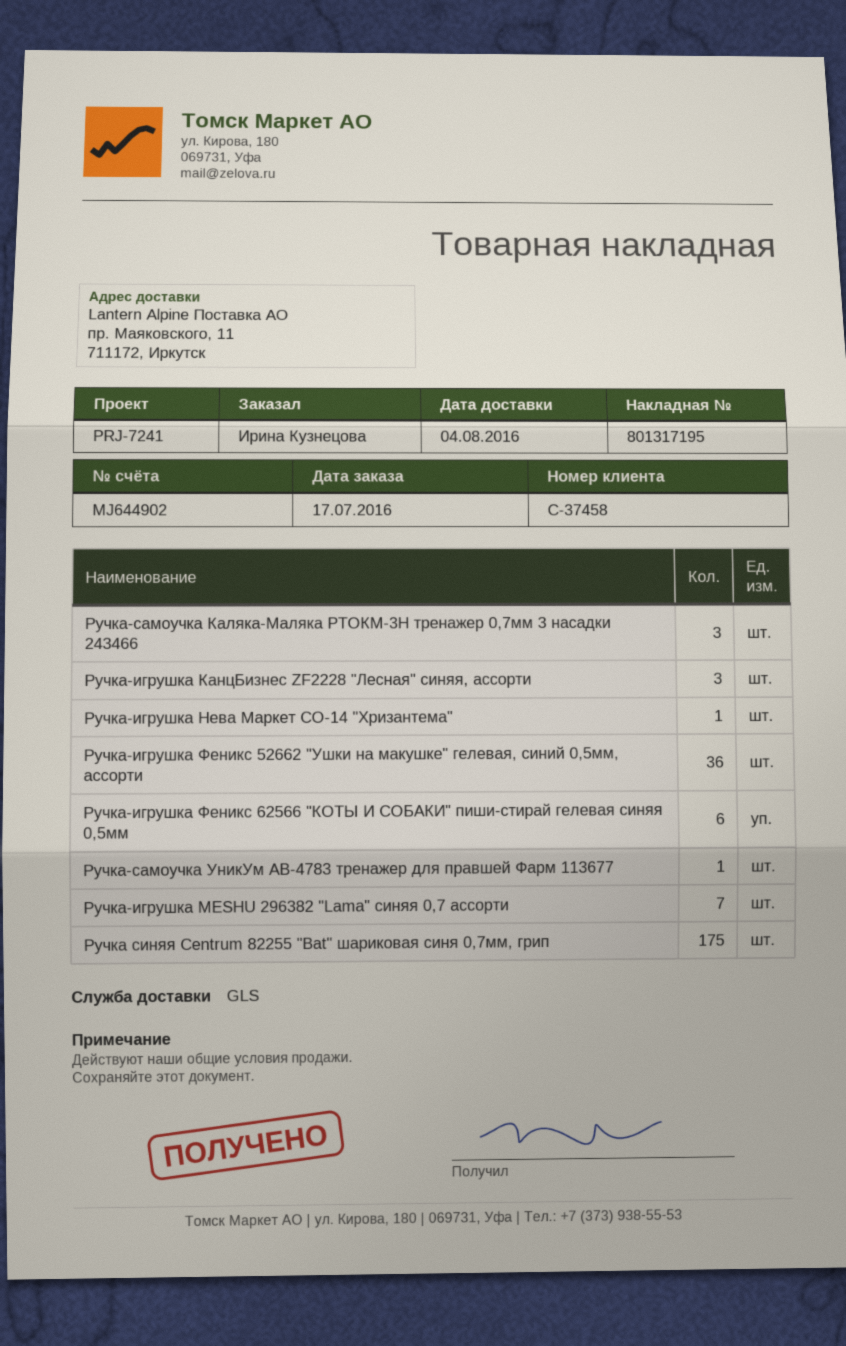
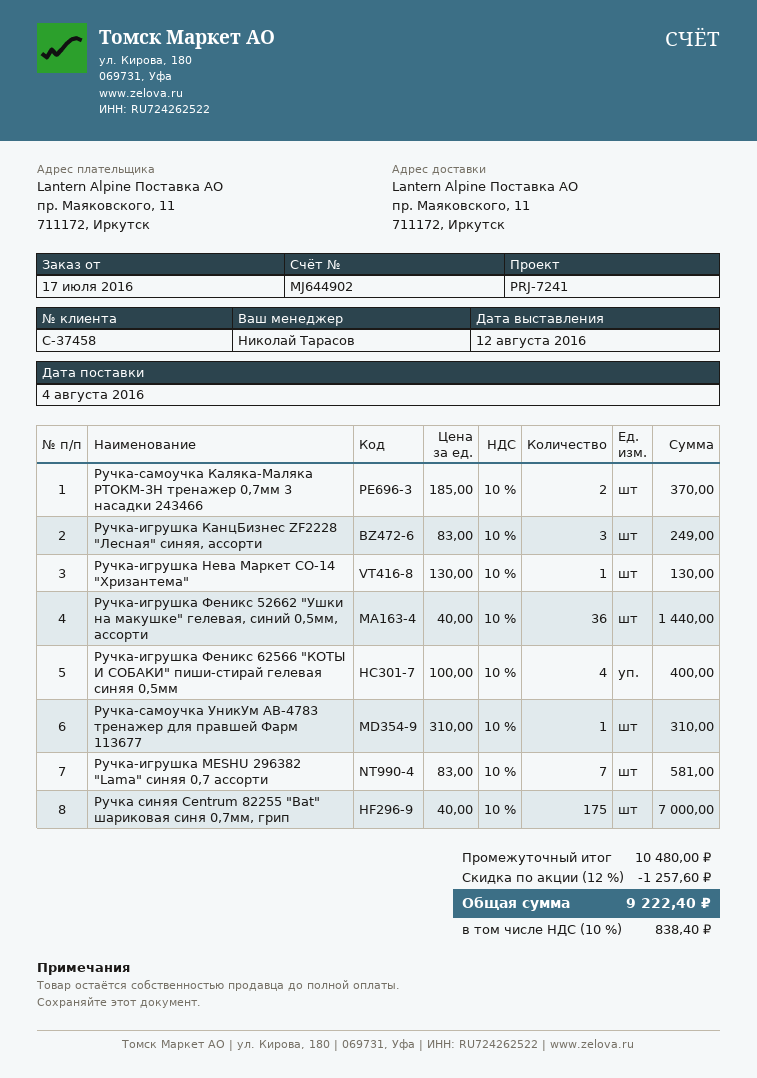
Ручка-самоучка Каляка-Маляка РТОКМ-3Н тренажер 0,7мм 3 насадки 243466: 3 -> 2
Ручка-игрушка Феникс 62566 "КОТЫ И СОБАКИ" пиши-стирай гелевая синяя 0,5мм: 6 -> 4

